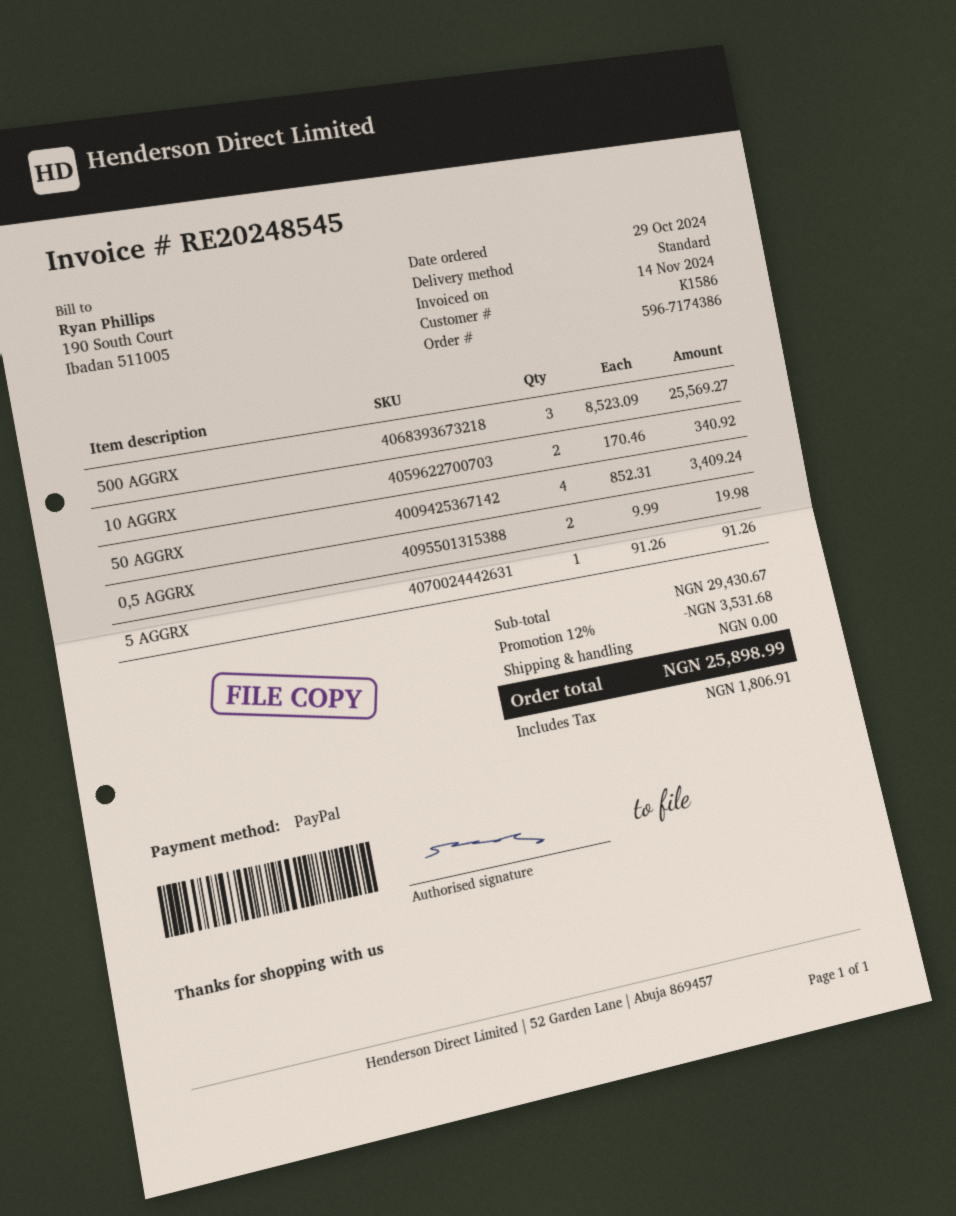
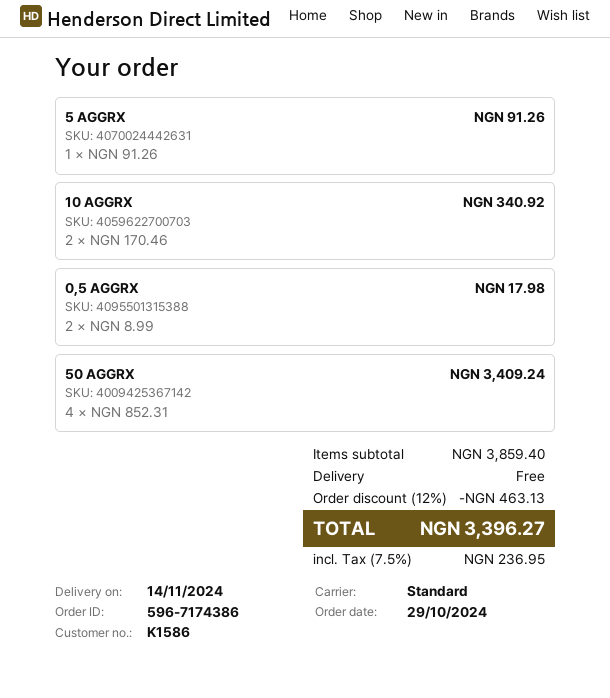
500 AGGRX: 3 x 8523.09 = 25569.27 -> none
0,5 AGGRX: 2 x 9.99 = 19.98 -> 2 x 8.99 = 17.98
subtotal: 29430.67 -> 3859.40
discount: 12% = 3531.68 -> 12% = 463.13
tax: 1806.91 -> 236.95
total: 25898.99 -> 3396.27

